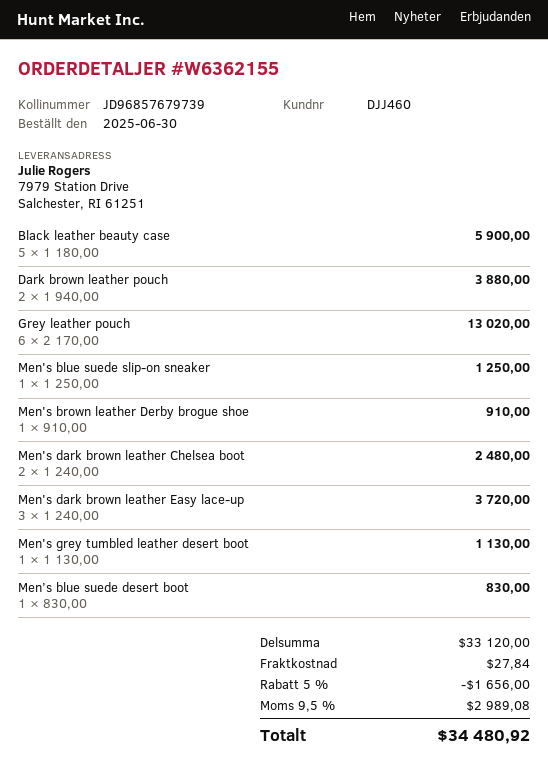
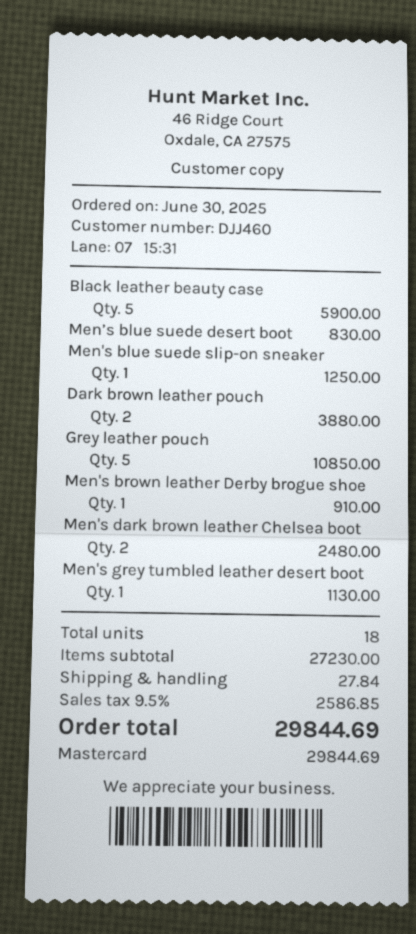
Grey leather pouch: 6 for 13020.00 -> 5 for 10850.00
Men's dark brown leather Easy lace-up: 3 for 3720.00 -> none
subtotal: 33120.00 -> 27230.00
discount: 5% = 1656.00 -> none
tax: 9.5% = 2989.08 -> 9.5% = 2586.85
total: 34480.92 -> 29844.69

